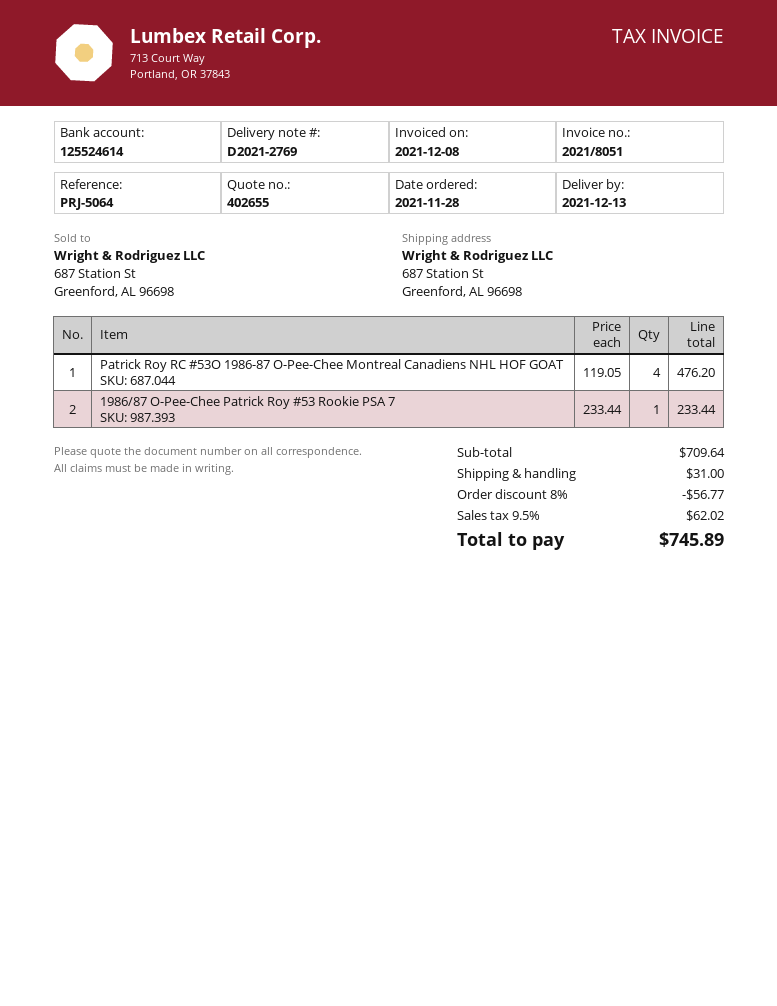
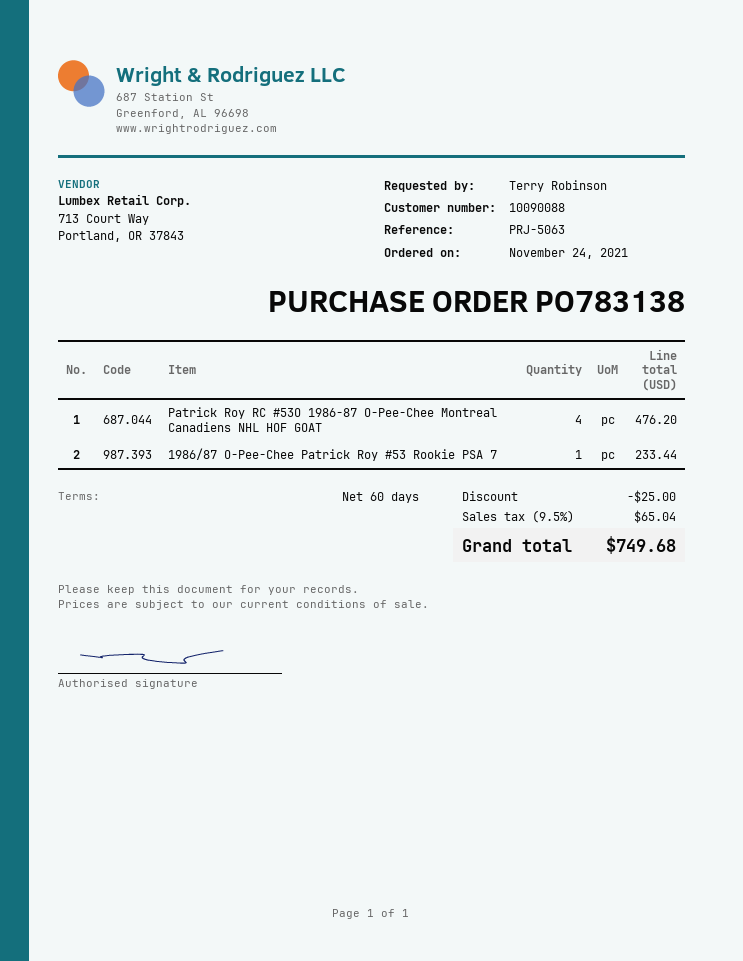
order date: 2021-11-28 -> 2021-11-24
reference: PRJ-5064 -> PRJ-5063
discount: 56.77 -> 25.00
shipping: 31.00 -> none
tax: 9.5% = 62.02 -> 9.5% = 65.04
total: 745.89 -> 749.68

